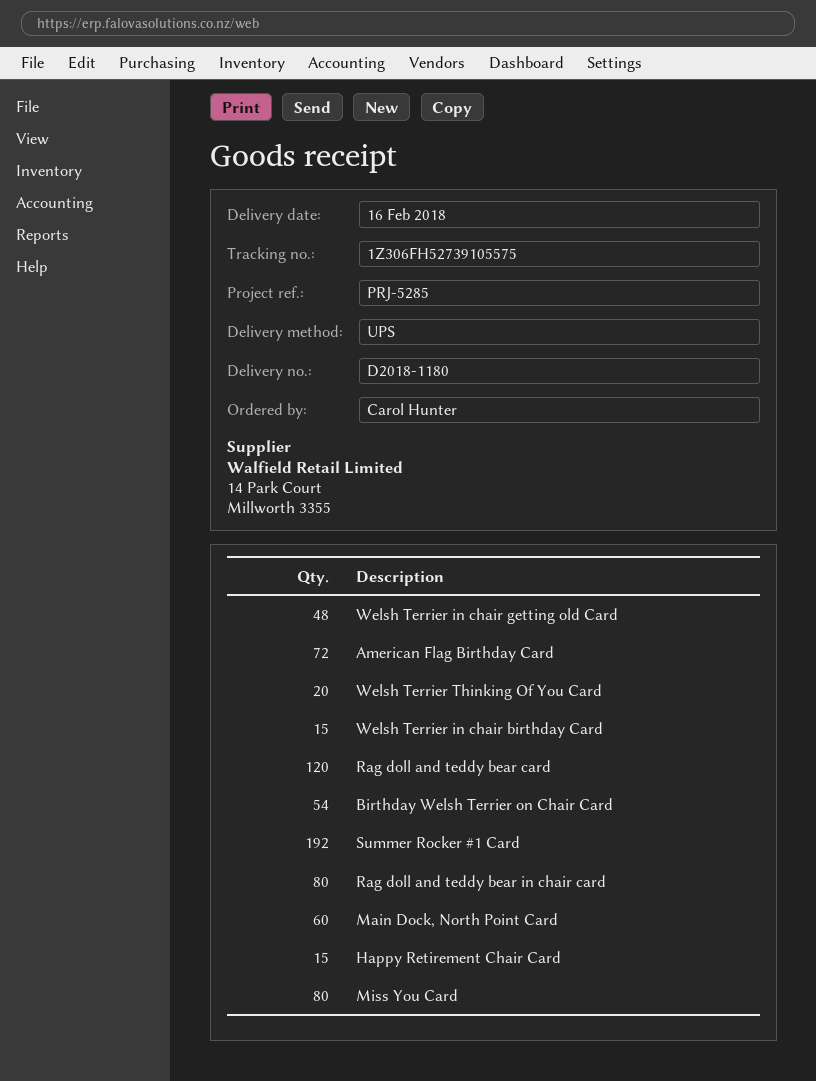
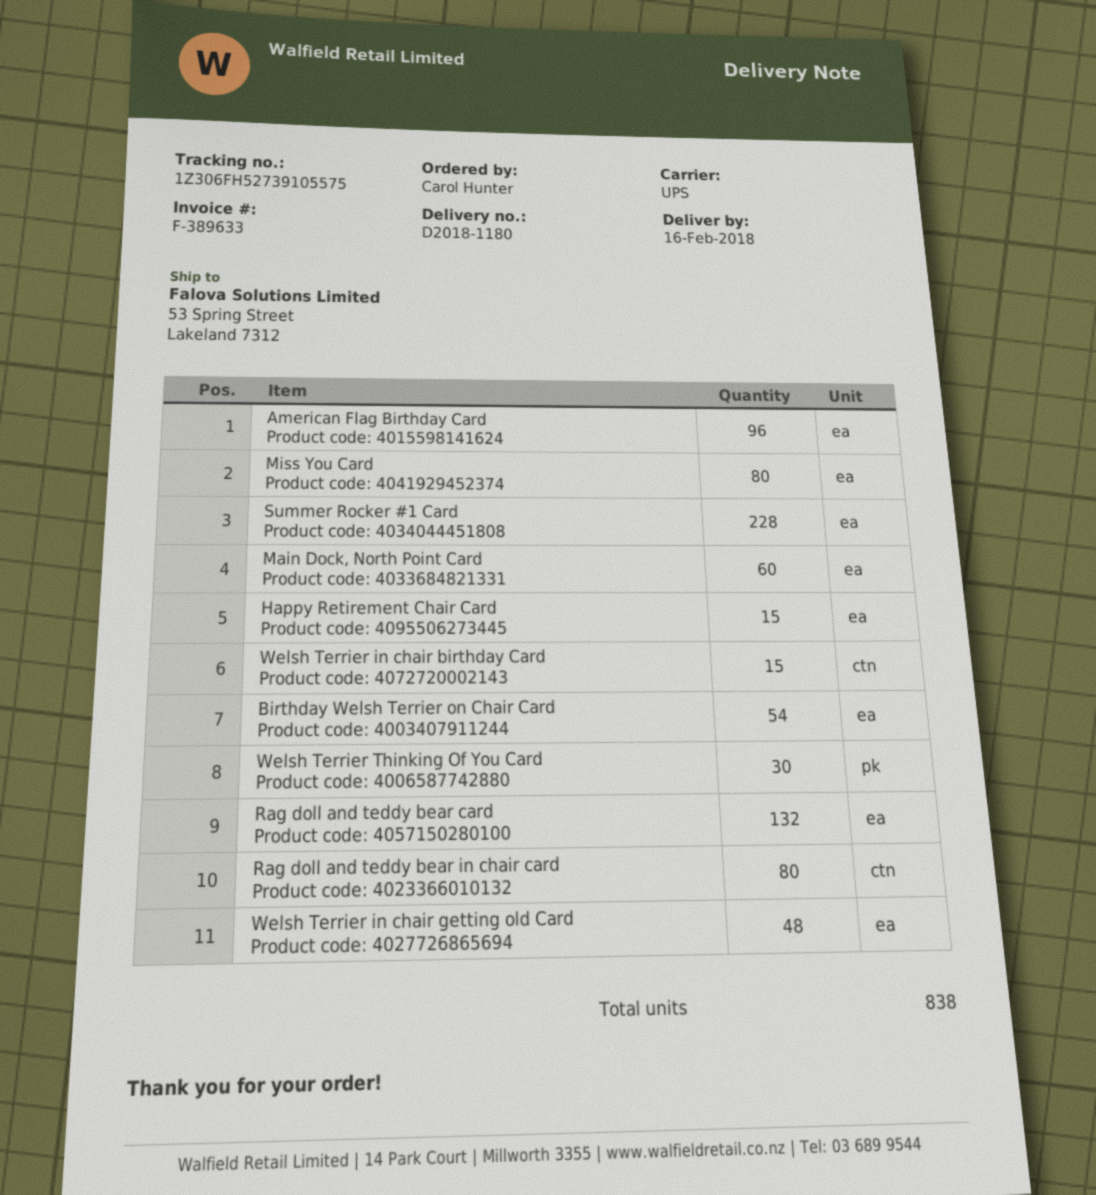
American Flag Birthday Card: 72 -> 96
Welsh Terrier Thinking Of You Card: 20 -> 30
Rag doll and teddy bear card: 120 -> 132
Summer Rocker #1 Card: 192 -> 228

